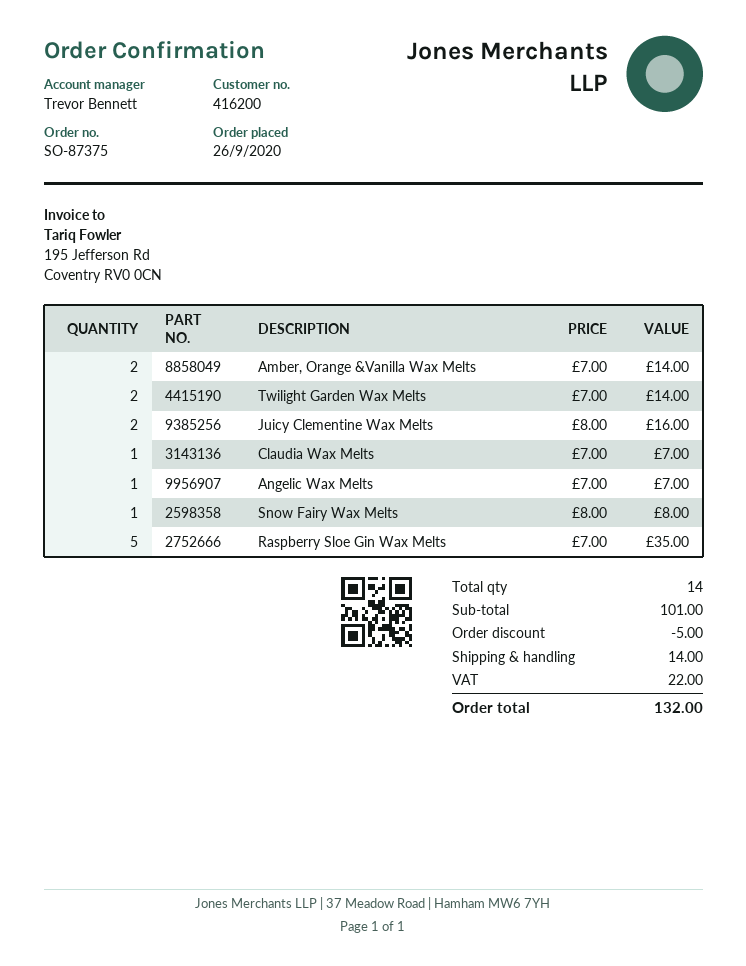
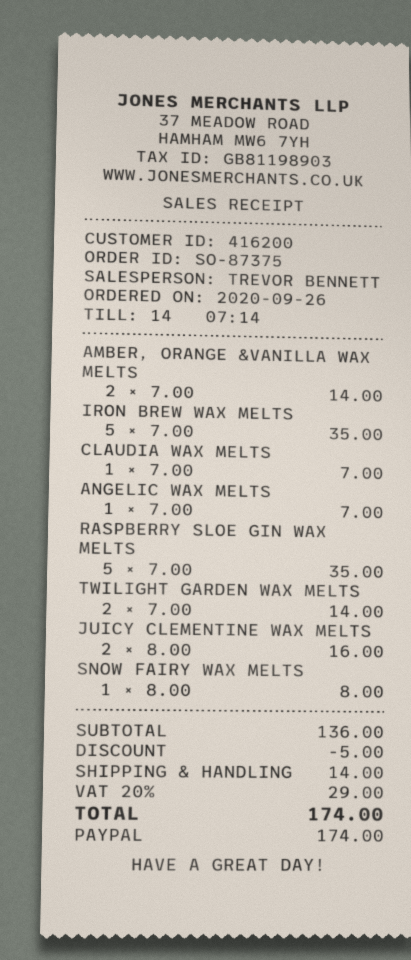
IRON BREW WAX MELTS: none -> 5 x 7.00 = 35.00
subtotal: 101.00 -> 136.00
tax: 22.00 -> 29.00
total: 132.00 -> 174.00

